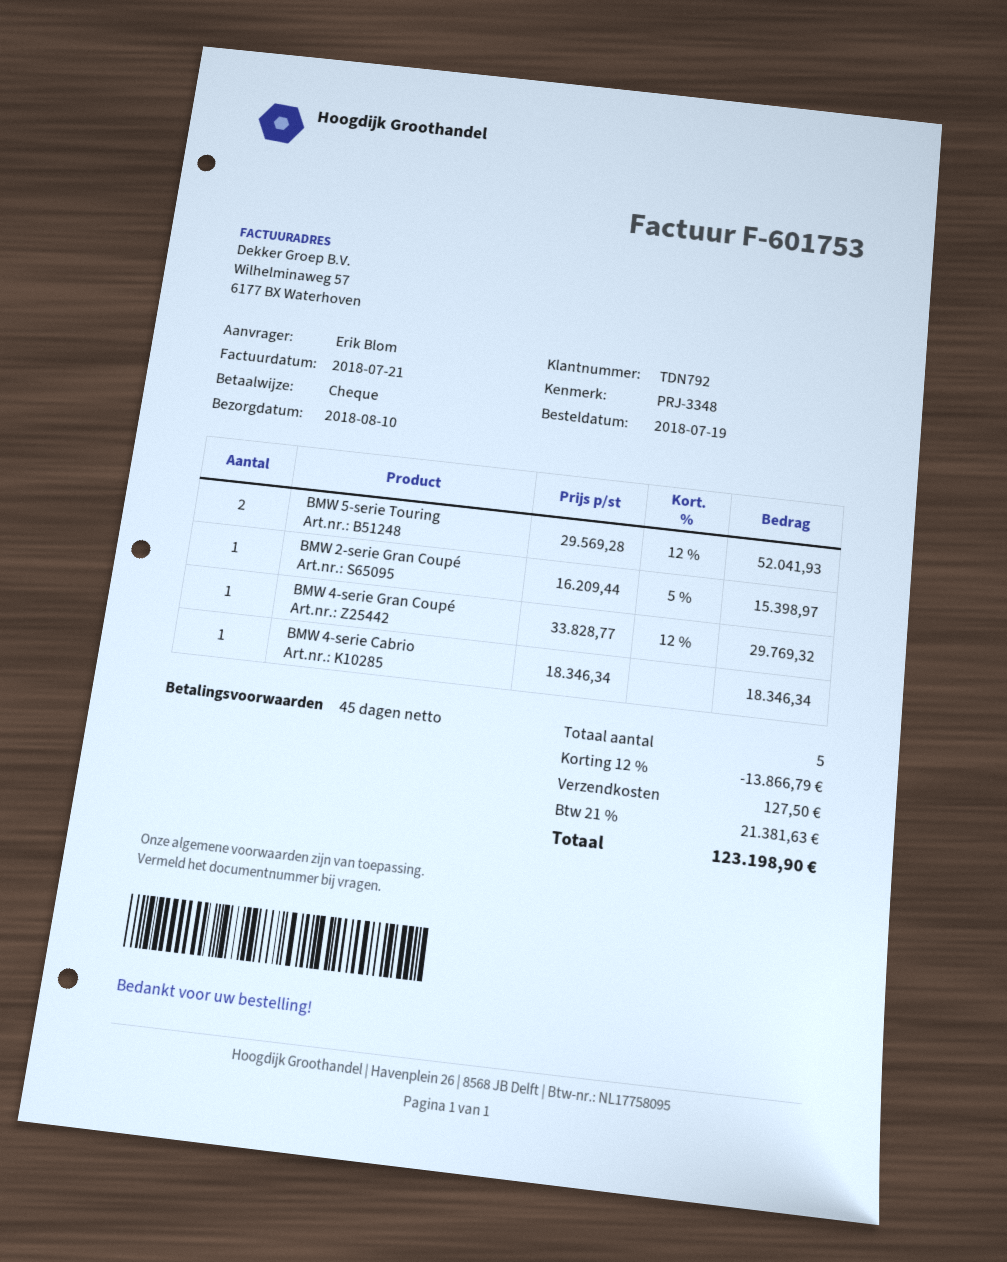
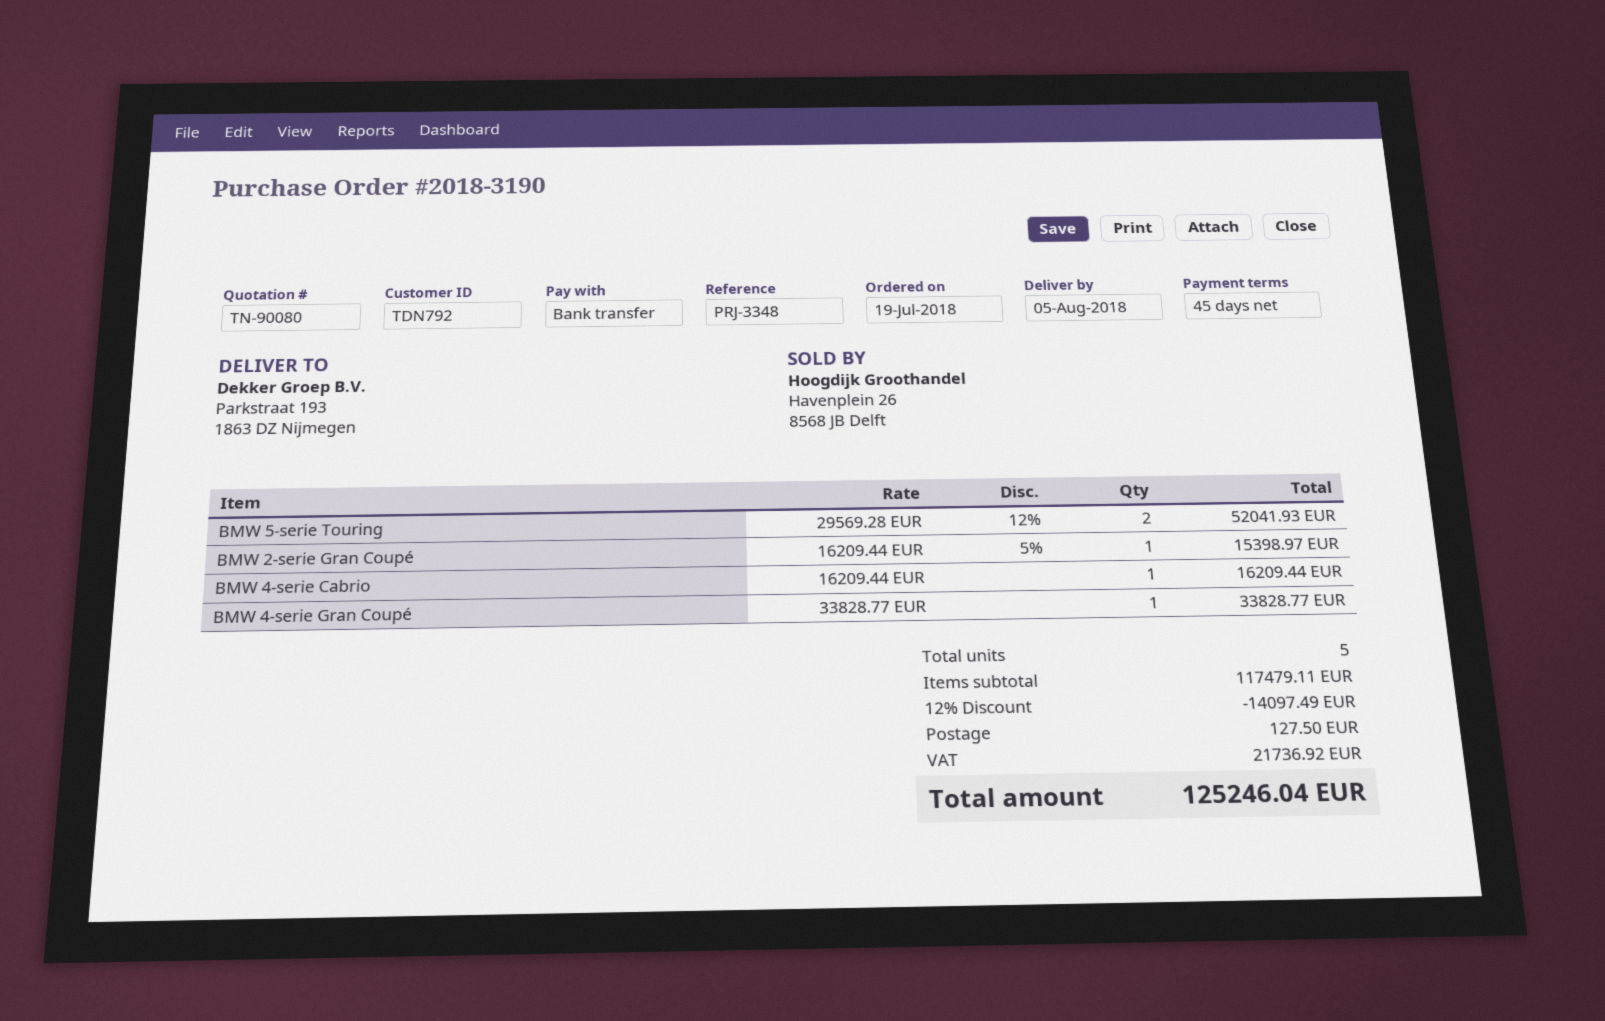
delivery date: 2018-08-10 -> 2018-08-05
payment method: cheque -> bank transfer
BMW 4-serie Gran Coupé: 1 x 33828.77 - 12% = 29769.32 -> 1 x 33828.77 = 33828.77
BMW 4-serie Cabrio: 1 x 18346.34 = 18346.34 -> 1 x 16209.44 = 16209.44
discount: 12% = 13866.79 -> 12% = 14097.49
tax: 21381.63 -> 21736.92
total: 123198.90 -> 125246.04

